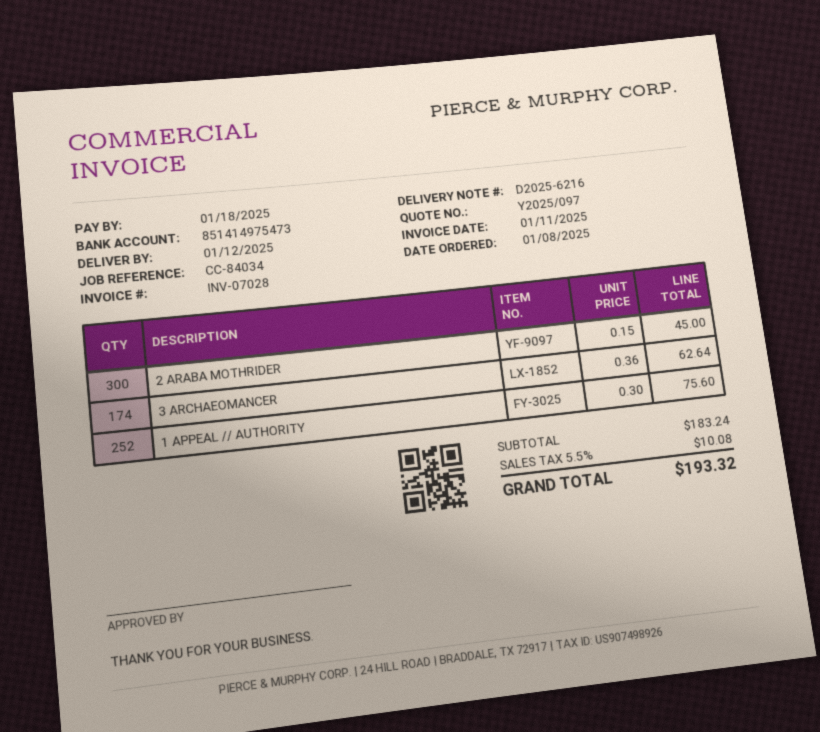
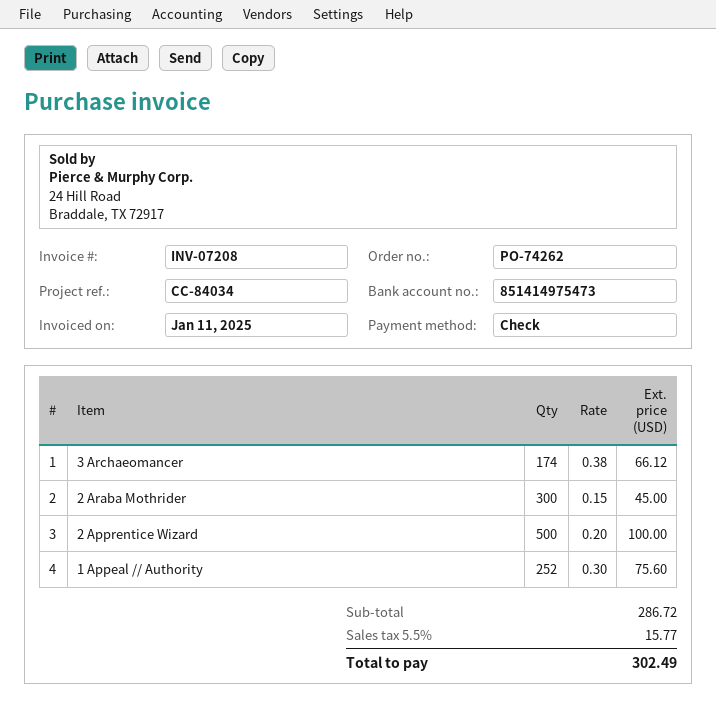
invoice number: INV-07028 -> INV-07208
3 ARCHAEOMANCER: 174 x 0.36 = 62.64 -> 174 x 0.38 = 66.12
2 Apprentice Wizard: none -> 500 x 0.20 = 100.00
subtotal: 183.24 -> 286.72
tax: 5.5% = 10.08 -> 5.5% = 15.77
total: 193.32 -> 302.49

